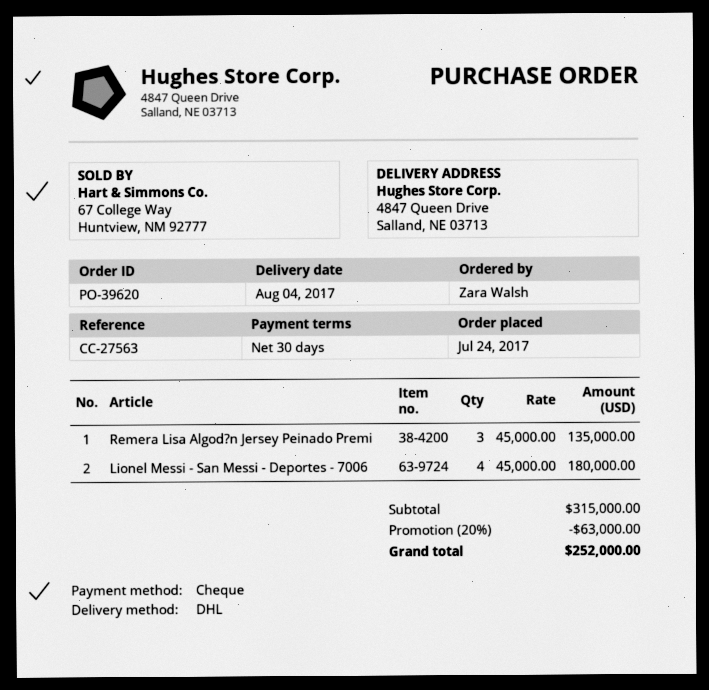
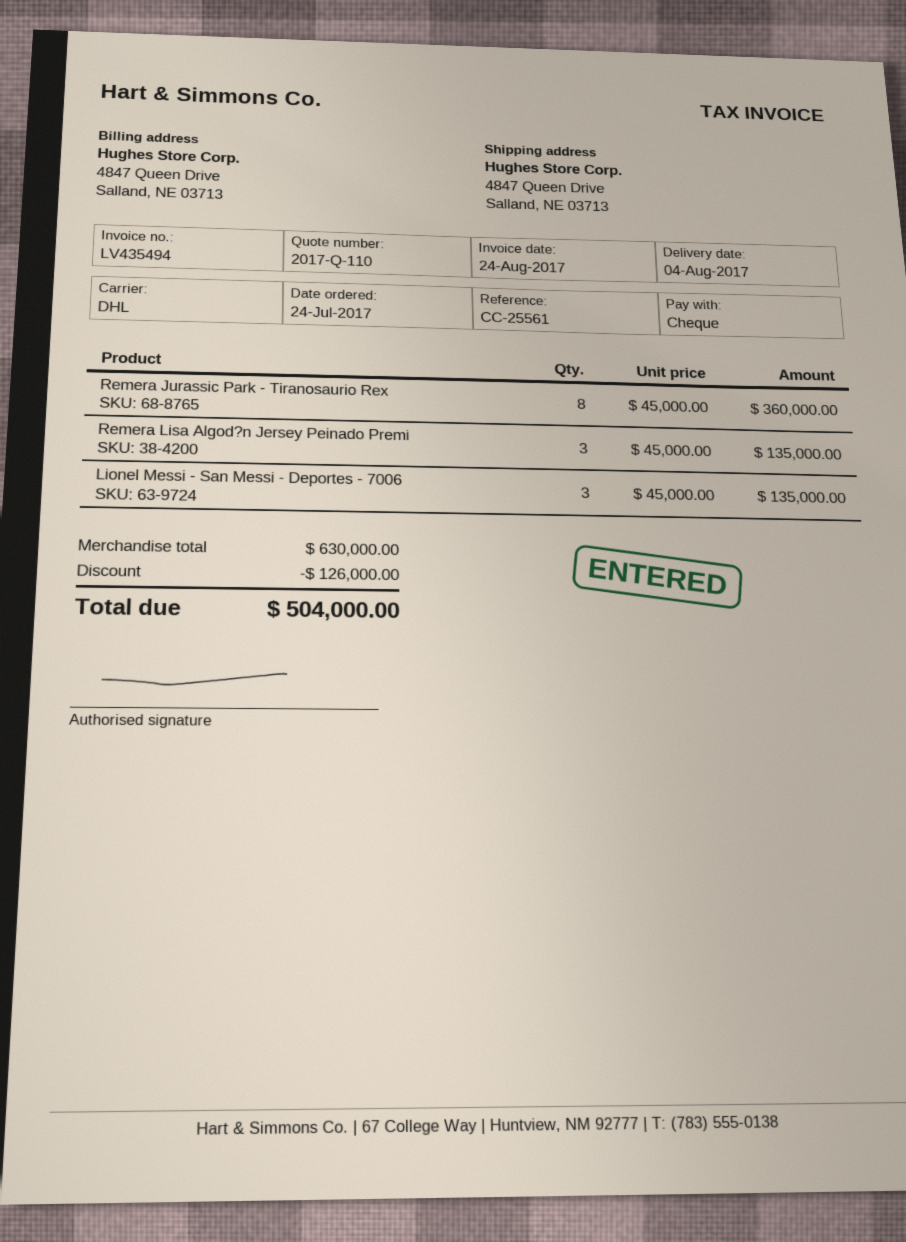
reference: CC-27563 -> CC-25561
Lionel Messi - San Messi - Deportes - 7006: 4 x 45000.00 = 180000.00 -> 3 x 45000.00 = 135000.00
Remera Jurassic Park - Tiranosaurio Rex: none -> 8 x 45000.00 = 360000.00
subtotal: 315000.00 -> 630000.00
discount: 63000.00 -> 126000.00
total: 252000.00 -> 504000.00

